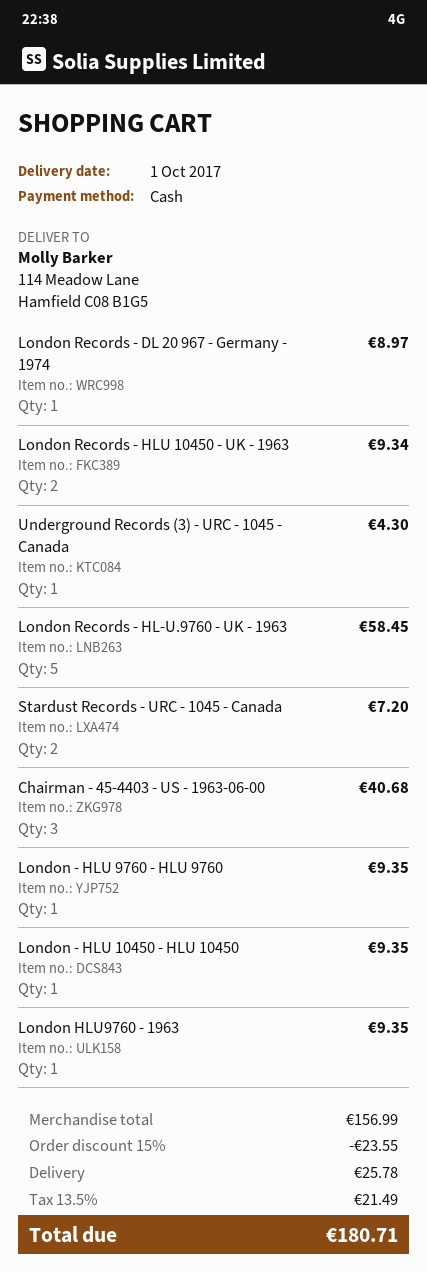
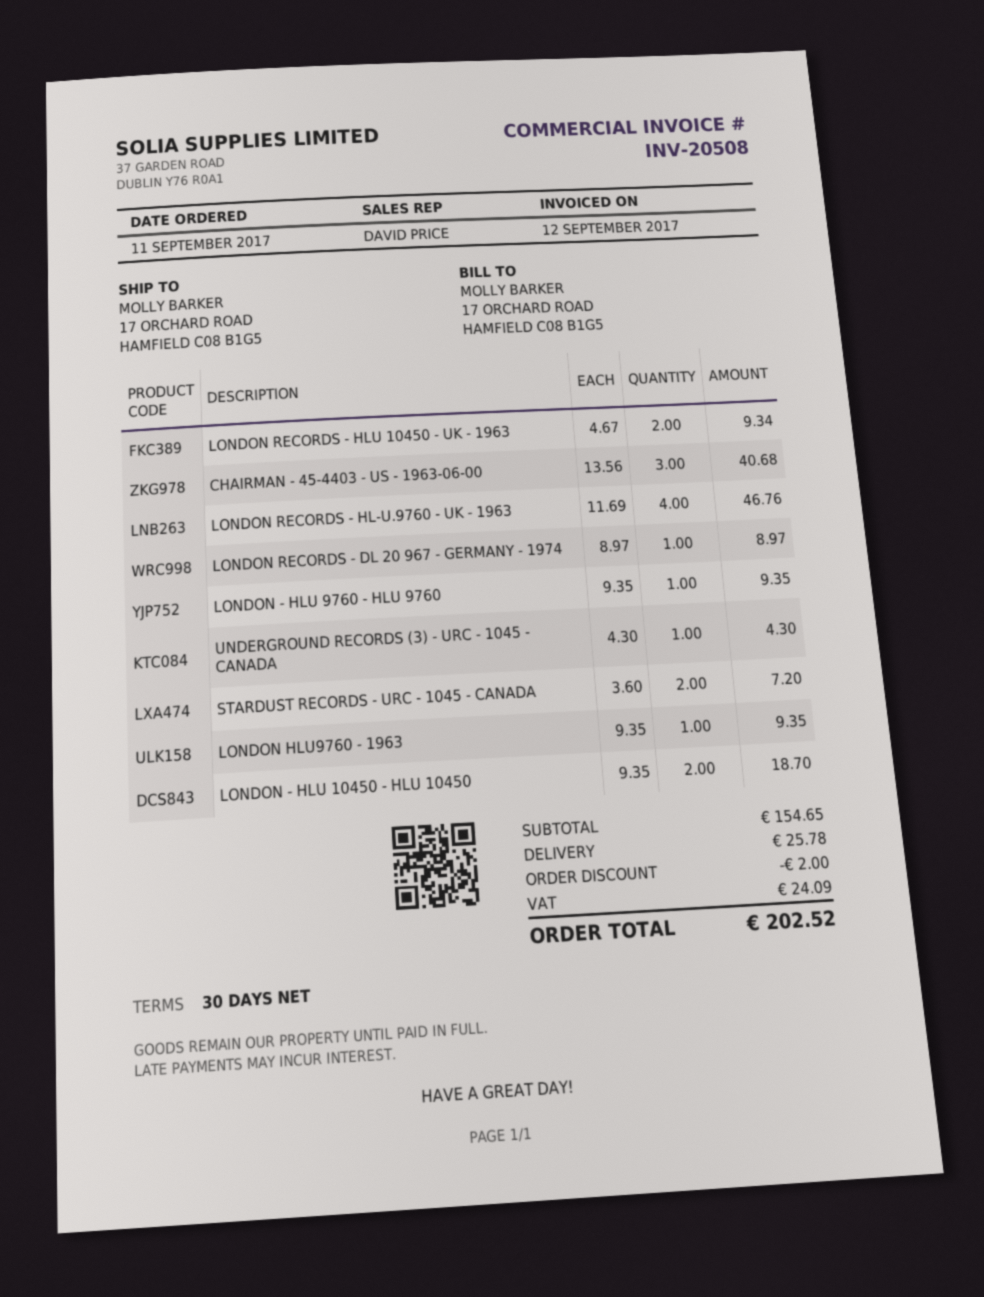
ship to: 114 Meadow Lane, Hamfield C08 B1G5 -> 17 ORCHARD ROAD, HAMFIELD C08 B1G5
London Records - HL-U.9760 - UK - 1963: 5 for 58.45 -> 4 for 46.76
London - HLU 10450 - HLU 10450: 1 for 9.35 -> 2 for 18.70
subtotal: 156.99 -> 154.65
discount: 23.55 -> 2.00
tax: 21.49 -> 24.09
total: 180.71 -> 202.52

